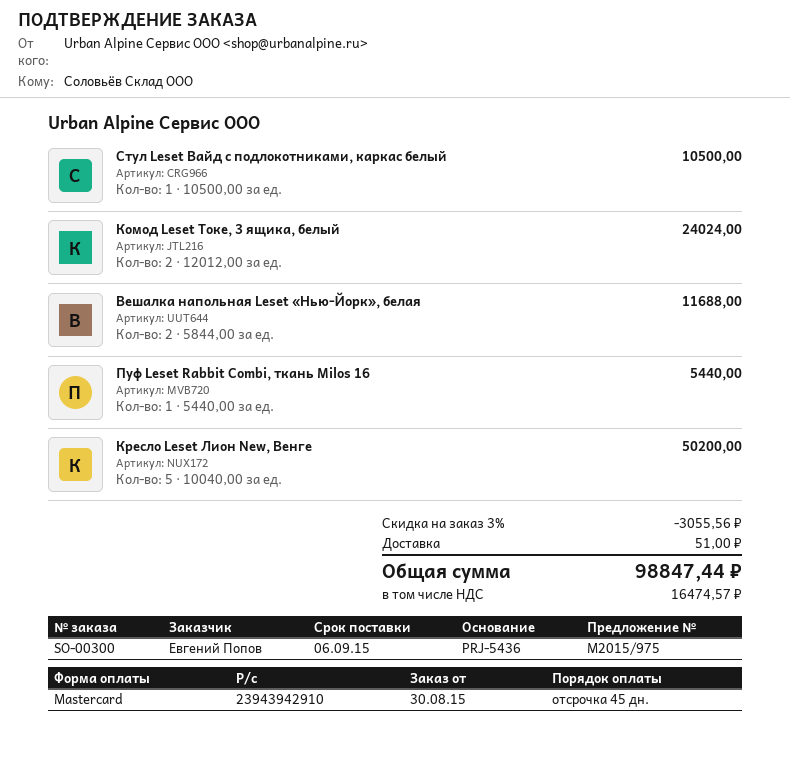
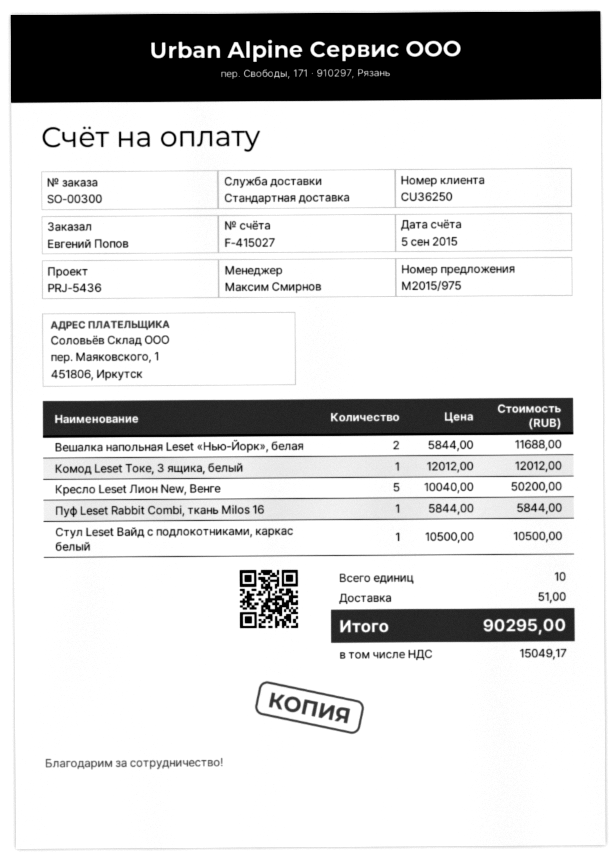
Комод Leset Токе, 3 ящика, белый: 2 x 12012.00 = 24024.00 -> 1 x 12012.00 = 12012.00
Пуф Leset Rabbit Combi, ткань Milos 16: 1 x 5440.00 = 5440.00 -> 1 x 5844.00 = 5844.00
discount: 3% = 3055.56 -> none
tax: 16474.57 -> 15049.17
total: 98847.44 -> 90295.00

